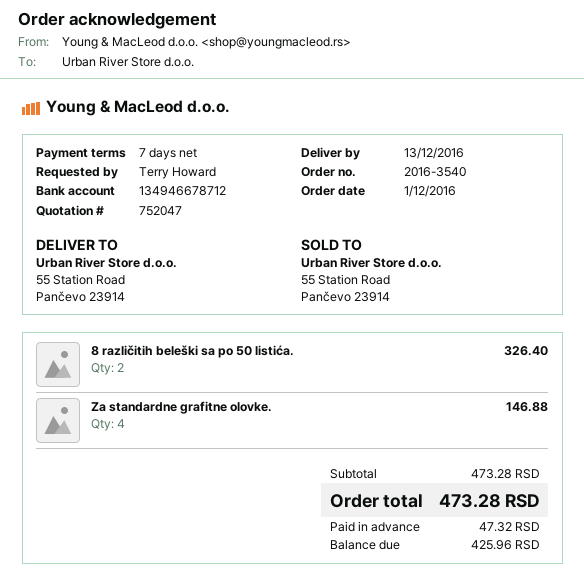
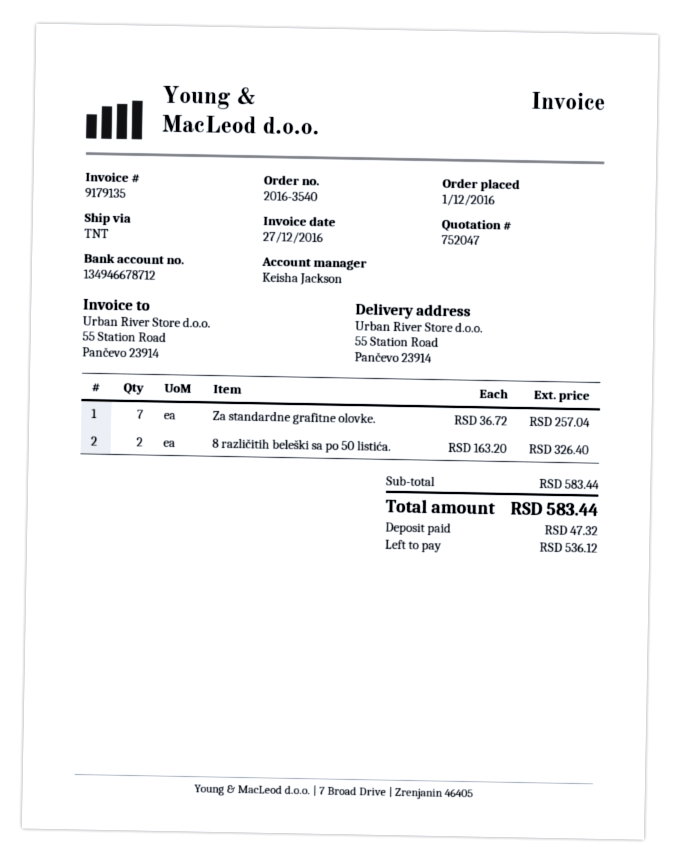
Za standardne grafitne olovke.: 4 for 146.88 -> 7 for 257.04
subtotal: 473.28 -> 583.44
total: 473.28 -> 583.44
balance: 425.96 -> 536.12

